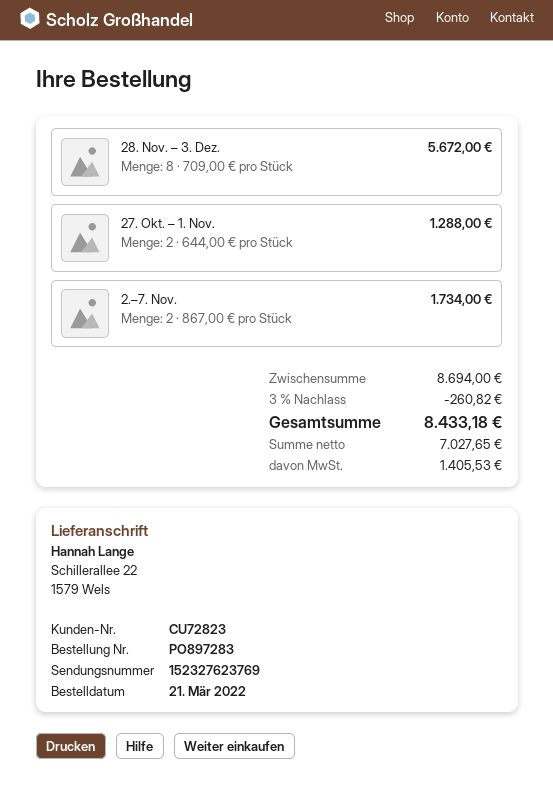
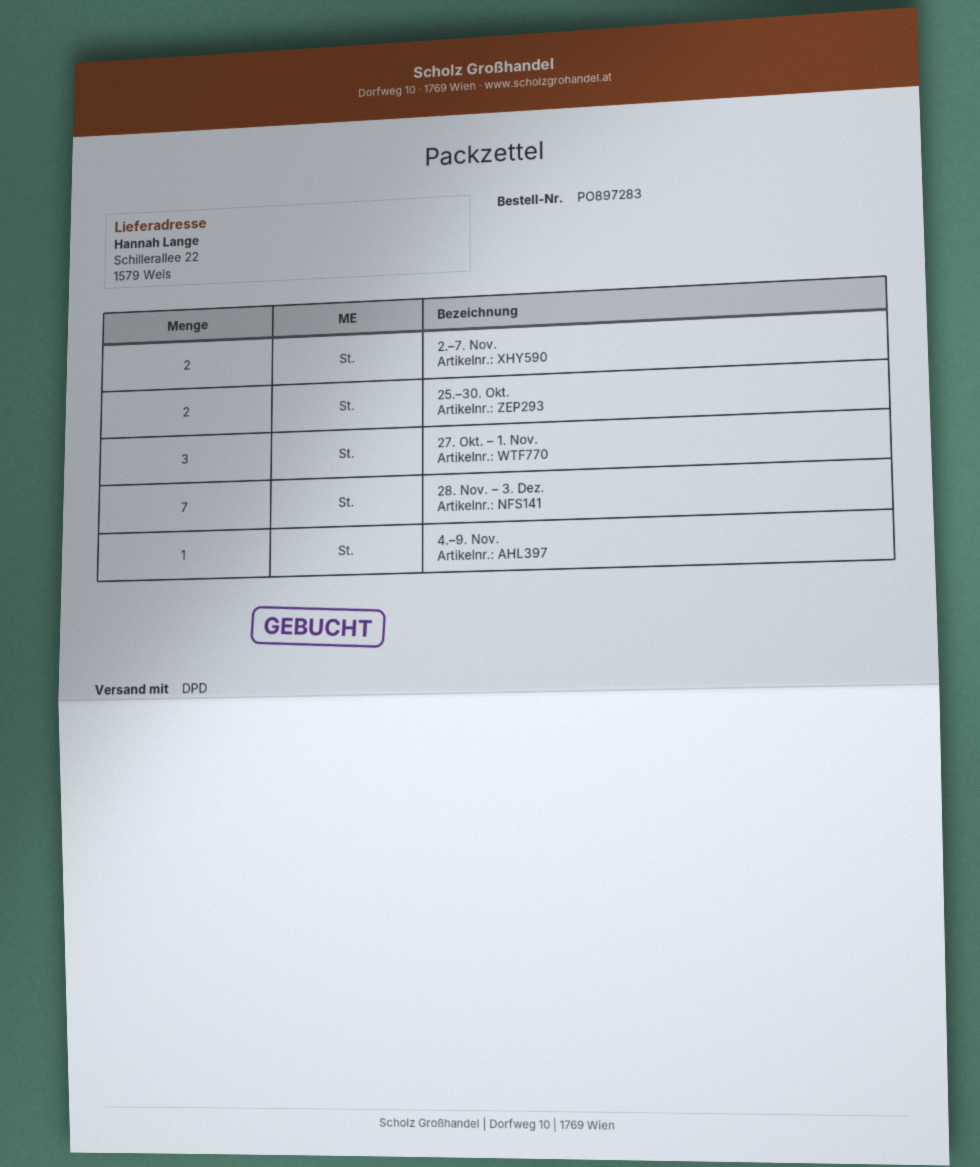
28. Nov. – 3. Dez.: 8 -> 7
27. Okt. – 1. Nov.: 2 -> 3
25.–30. Okt.: none -> 2
4.–9. Nov.: none -> 1

